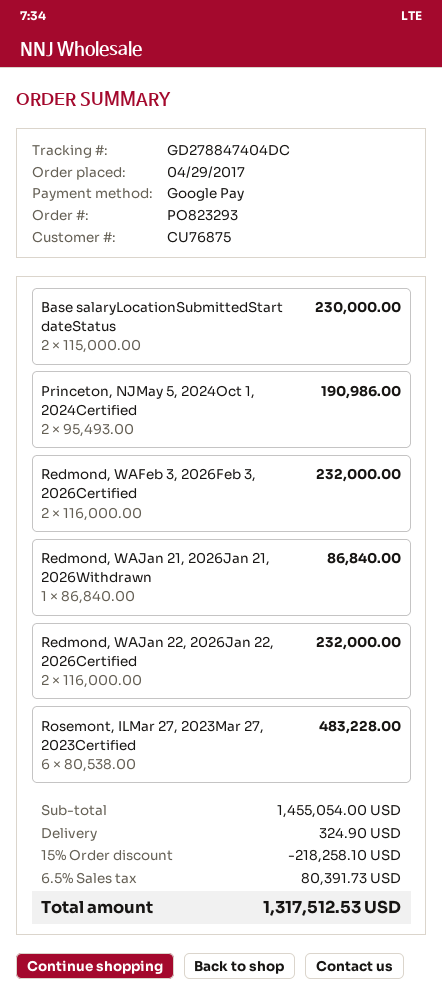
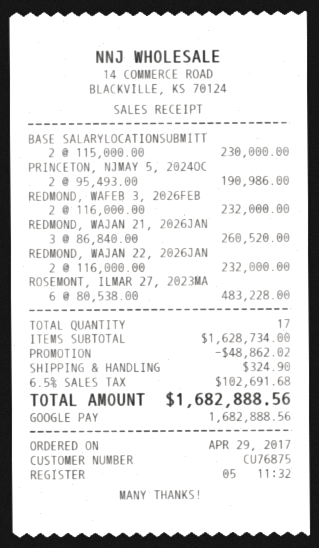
Redmond, WAJan 21, 2026Jan 21, 2026Withdrawn: 1 x 86840.00 = 86840.00 -> 3 x 86840.00 = 260520.00
subtotal: 1455054.00 -> 1628734.00
discount: 218258.10 -> 48862.02
tax: 6.5% = 80391.73 -> 6.5% = 102691.68
total: 1317512.53 -> 1682888.56

